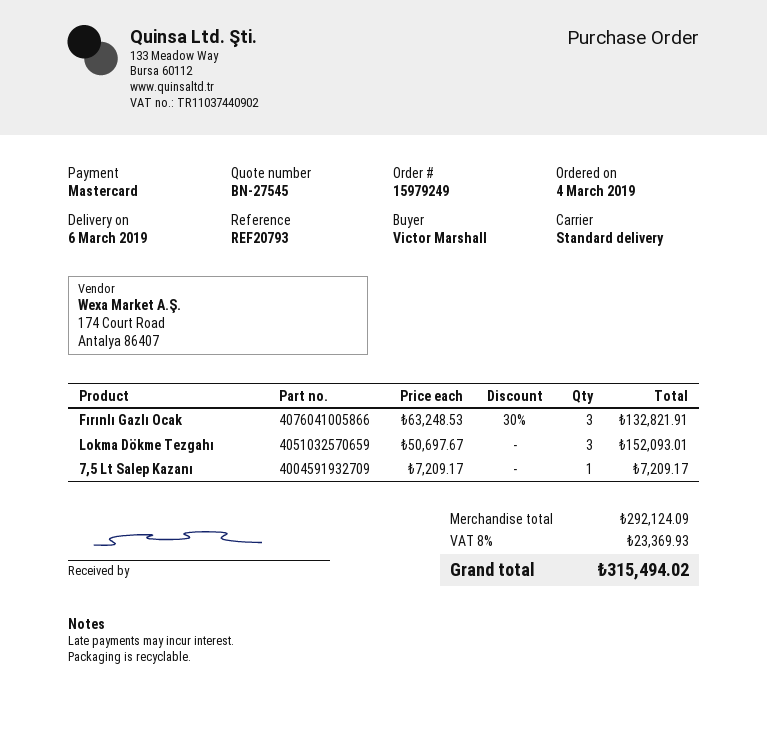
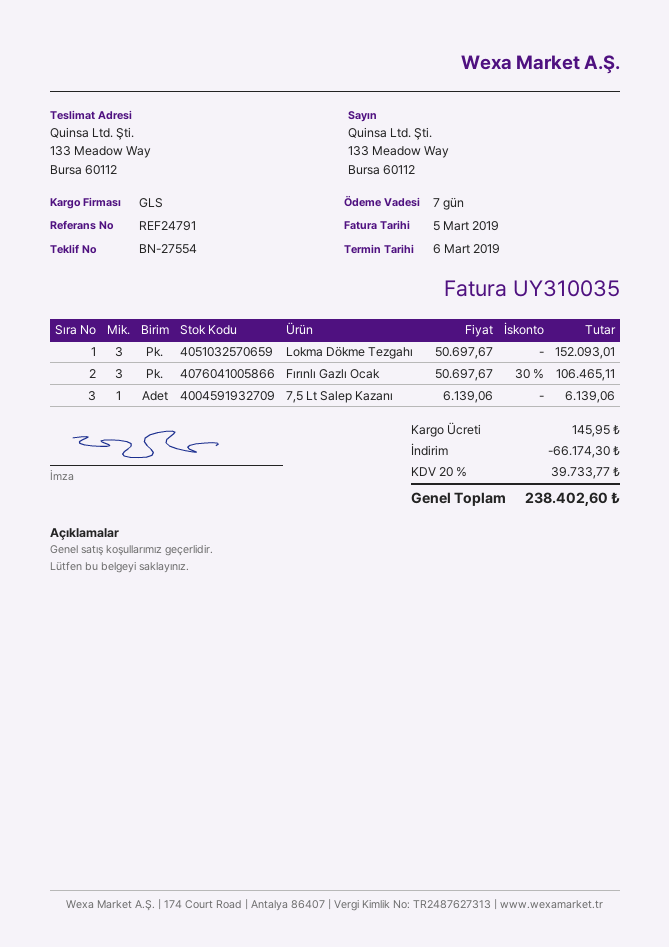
quote number: BN-27545 -> BN-27554
reference: REF20793 -> REF24791
shipping method: standard -> GLS
Fırınlı Gazlı Ocak: 3 x 63248.53 - 30% = 132821.91 -> 3 x 50697.67 - 30% = 106465.11
7,5 Lt Salep Kazanı: 1 x 7209.17 = 7209.17 -> 1 x 6139.06 = 6139.06
discount: none -> 66174.30
shipping: none -> 145.95
tax: 8% = 23369.93 -> 20% = 39733.77
total: 315494.02 -> 238402.60

